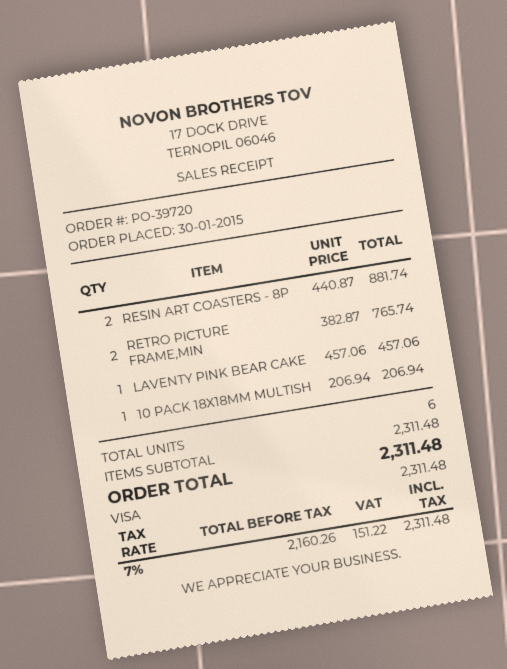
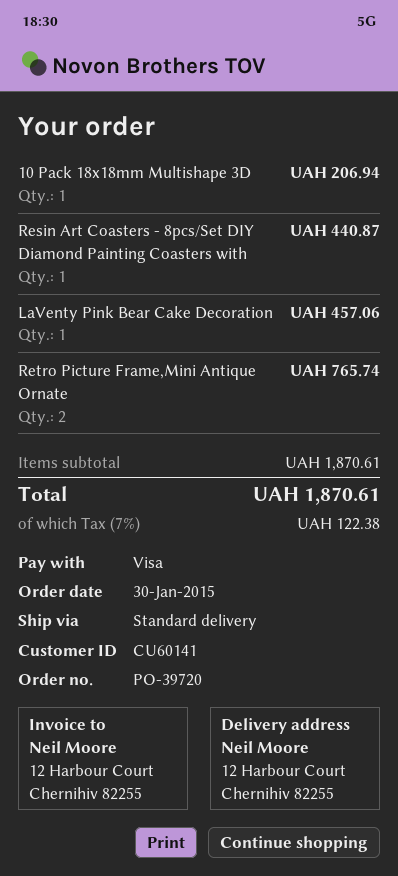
RESIN ART COASTERS - 8P: 2 for 881.74 -> 1 for 440.87
subtotal: 2311.48 -> 1870.61
tax: 7% = 151.22 -> 7% = 122.38
total: 2311.48 -> 1870.61

